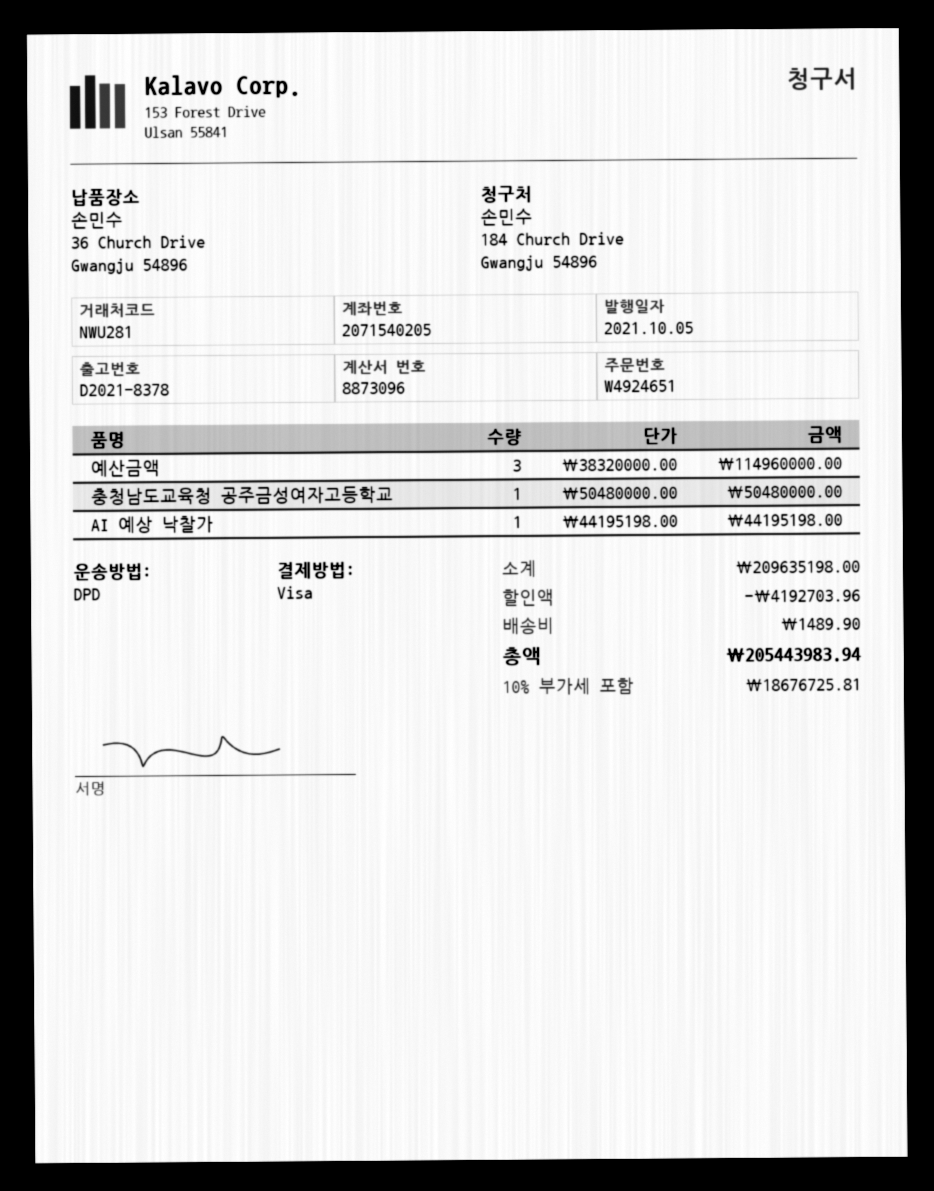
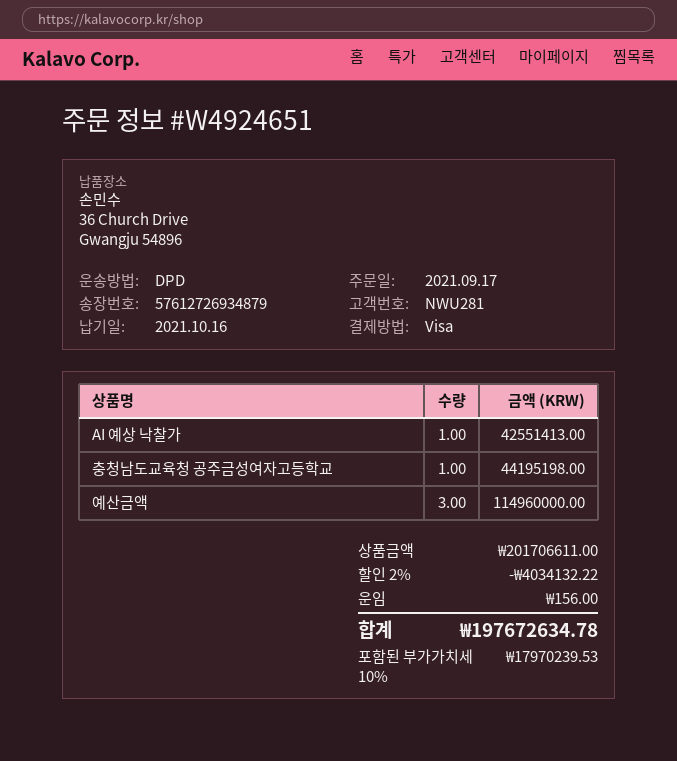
충청남도교육청 공주금성여자고등학교: 1 for 50480000.00 -> 1 for 44195198.00
AI 예상 낙찰가: 1 for 44195198.00 -> 1 for 42551413.00
subtotal: 209635198.00 -> 201706611.00
discount: 4192703.96 -> 4034132.22
shipping: 1489.90 -> 156.00
tax: 10% = 18676725.81 -> 10% = 17970239.53
total: 205443983.94 -> 197672634.78

